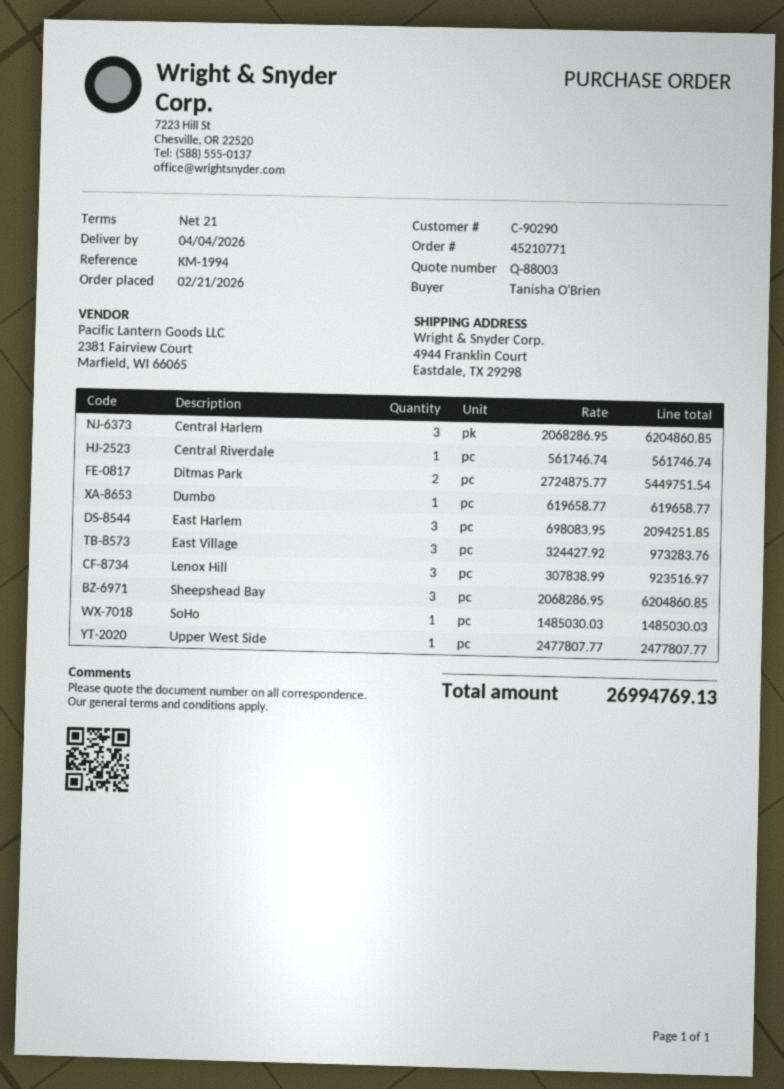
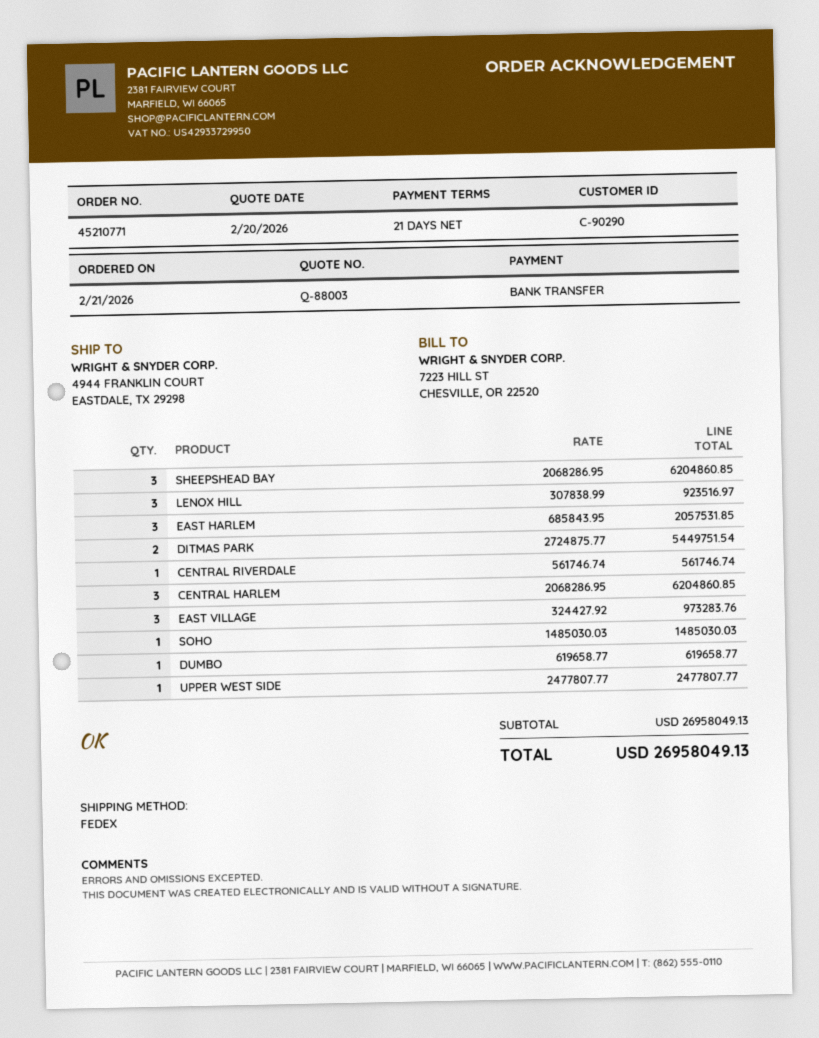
East Harlem: 3 x 698083.95 = 2094251.85 -> 3 x 685843.95 = 2057531.85
total: 26994769.13 -> 26958049.13

